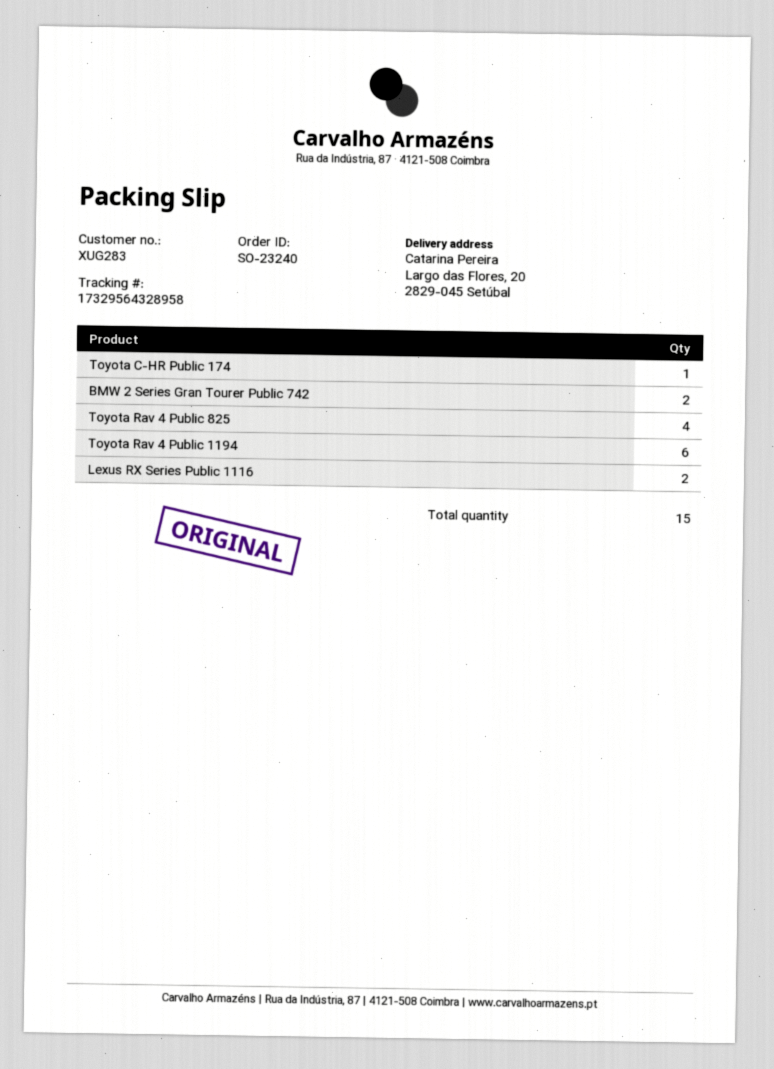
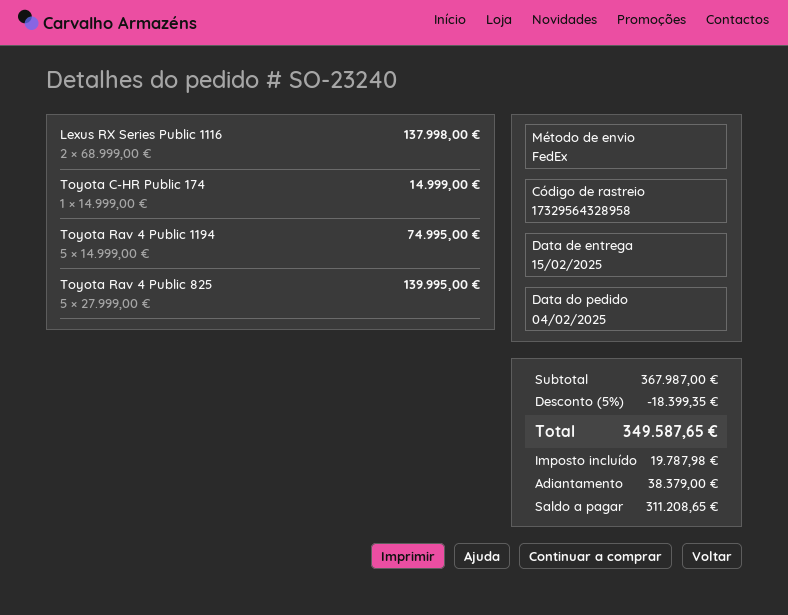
BMW 2 Series Gran Tourer Public 742: 2 -> none
Toyota Rav 4 Public 825: 4 -> 5
Toyota Rav 4 Public 1194: 6 -> 5

